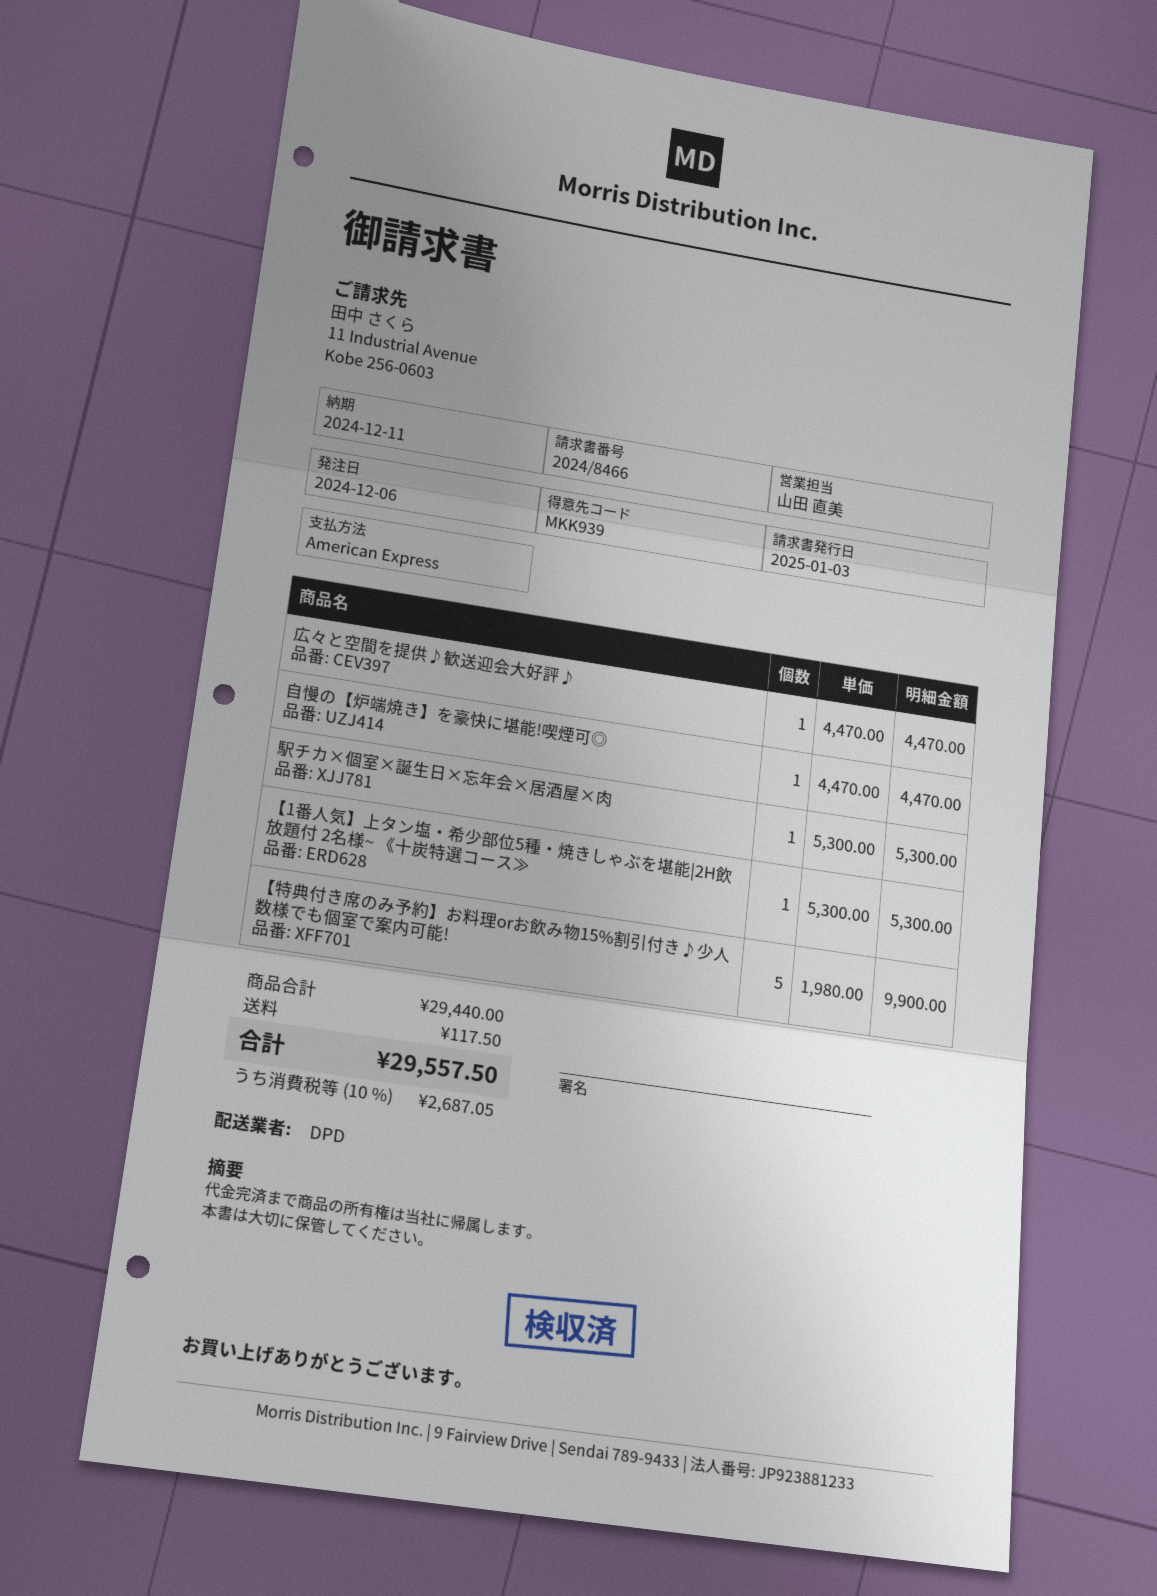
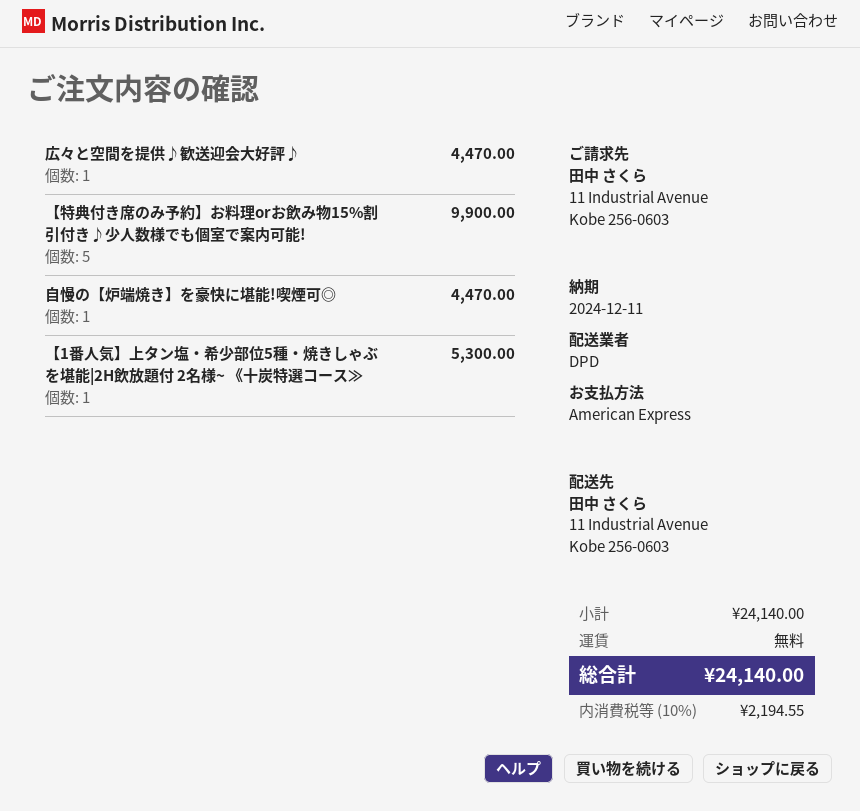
駅チカ×個室×誕生日×忘年会×居酒屋×肉: 1 for 5300.00 -> none
subtotal: 29440.00 -> 24140.00
shipping: 117.50 -> 0.00
tax: 10% = 2687.05 -> 10% = 2194.55
total: 29557.50 -> 24140.00

